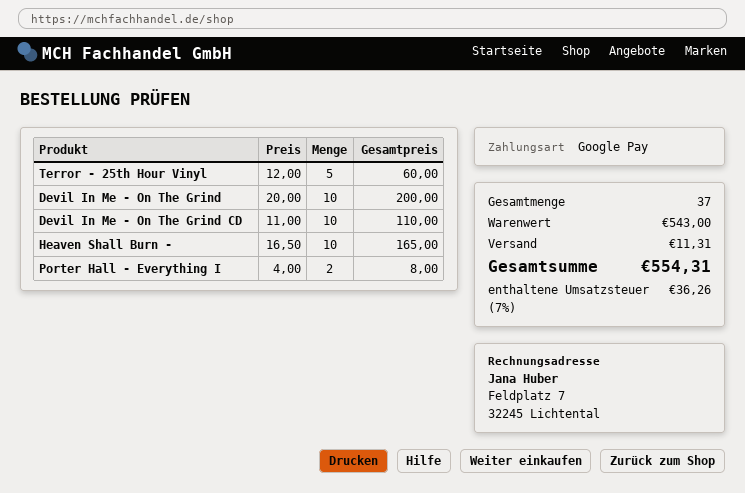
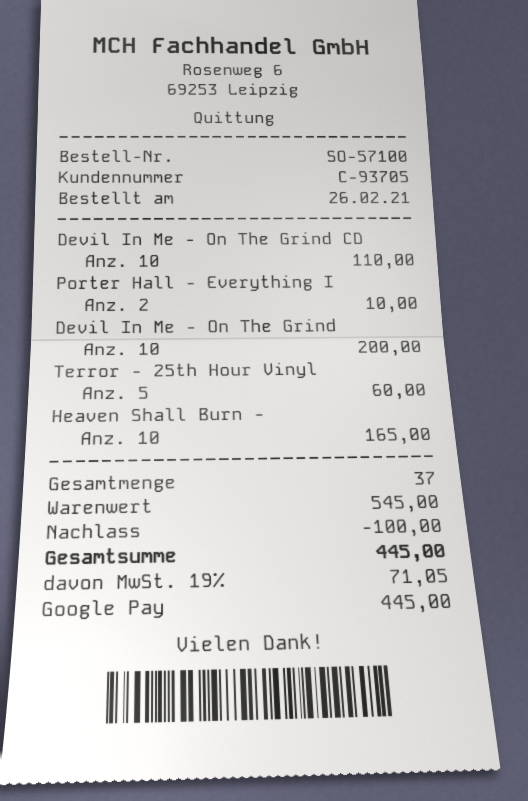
Porter Hall - Everything I: 2 for 8.00 -> 2 for 10.00
subtotal: 543.00 -> 545.00
discount: none -> 100.00
shipping: 11.31 -> none
tax: 7% = 36.26 -> 19% = 71.05
total: 554.31 -> 445.00

